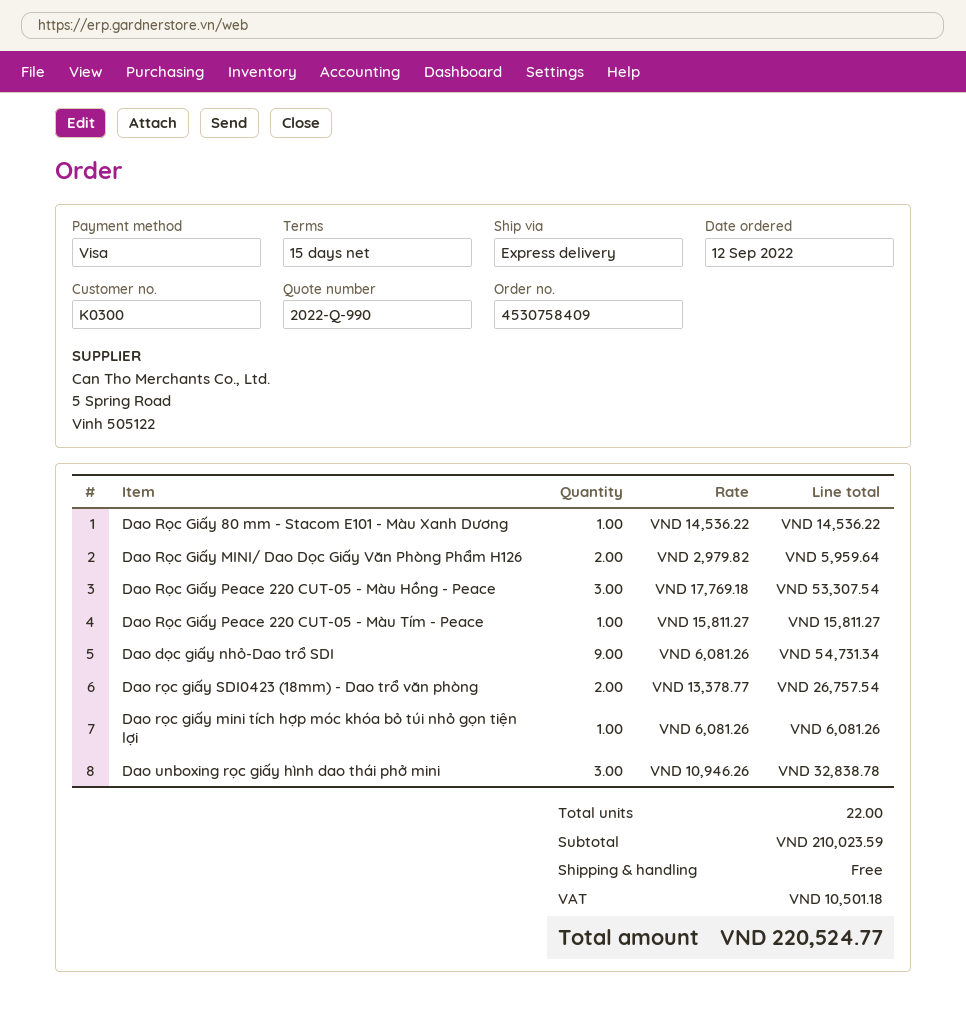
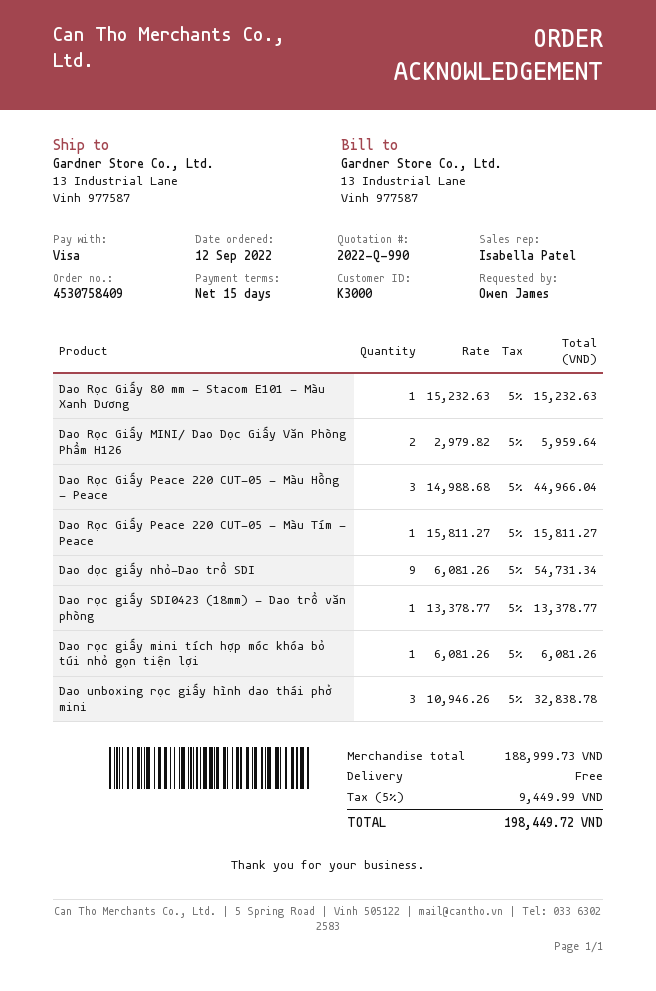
customer number: K0300 -> K3000
Dao Rọc Giấy 80 mm - Stacom E101 - Màu Xanh Dương: 1 x 14536.22 = 14536.22 -> 1 x 15232.63 = 15232.63
Dao Rọc Giấy Peace 220 CUT-05 - Màu Hồng - Peace: 3 x 17769.18 = 53307.54 -> 3 x 14988.68 = 44966.04
Dao rọc giấy SDI0423 (18mm) - Dao trổ văn phòng: 2 x 13378.77 = 26757.54 -> 1 x 13378.77 = 13378.77
subtotal: 210023.59 -> 188999.73
tax: 10501.18 -> 9449.99
total: 220524.77 -> 198449.72

